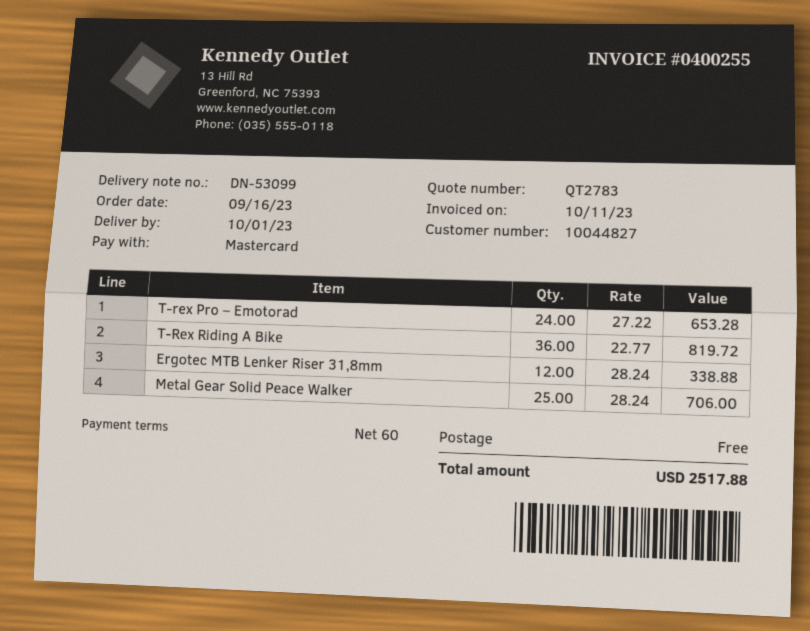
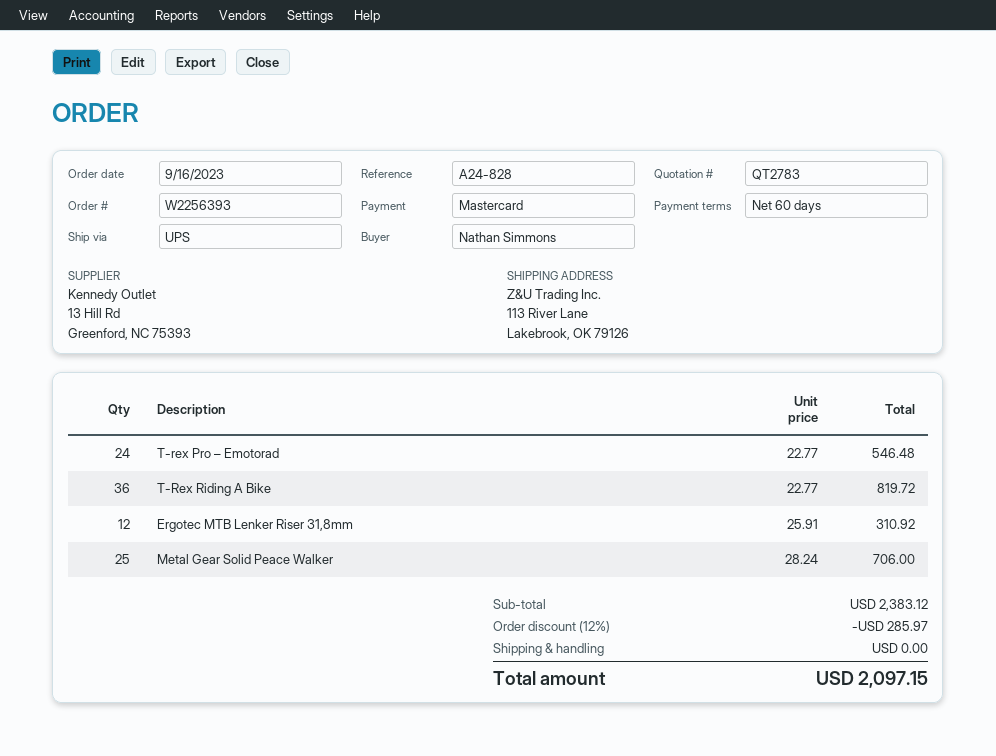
T-rex Pro – Emotorad: 24 x 27.22 = 653.28 -> 24 x 22.77 = 546.48
Ergotec MTB Lenker Riser 31,8mm: 12 x 28.24 = 338.88 -> 12 x 25.91 = 310.92
discount: none -> 12% = 285.97
total: 2517.88 -> 2097.15

